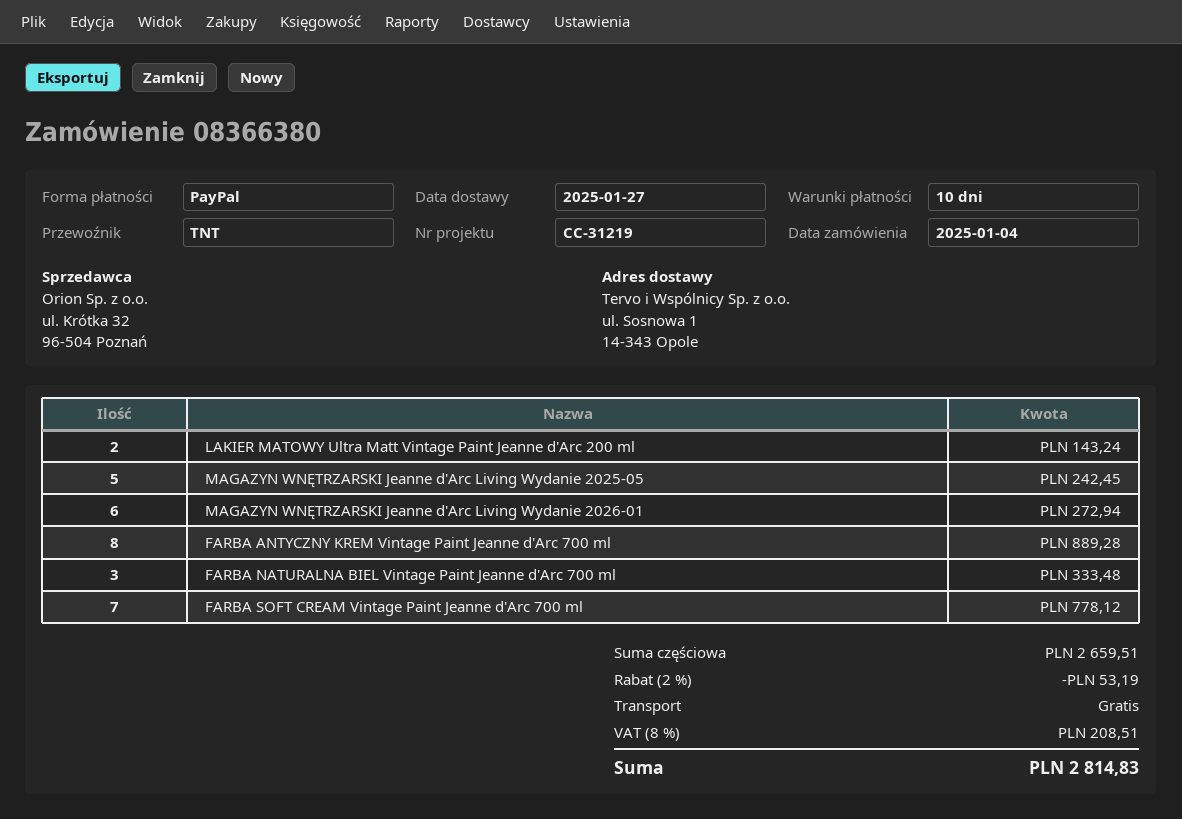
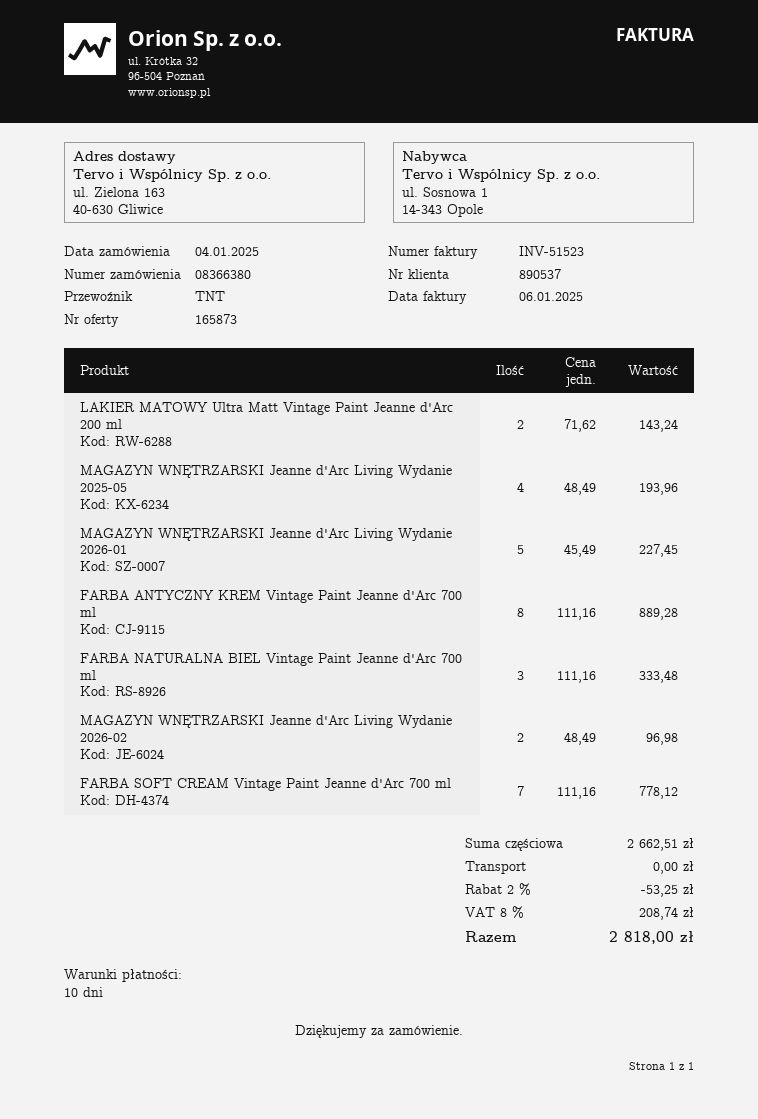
ship to: ul. Sosnowa 1, 14-343 Opole -> ul. Zielona 163, 40-630 Gliwice
MAGAZYN WNĘTRZARSKI Jeanne d'Arc Living Wydanie 2025-05: 5 for 242.45 -> 4 for 193.96
MAGAZYN WNĘTRZARSKI Jeanne d'Arc Living Wydanie 2026-01: 6 for 272.94 -> 5 for 227.45
MAGAZYN WNĘTRZARSKI Jeanne d'Arc Living Wydanie 2026-02: none -> 2 for 96.98
subtotal: 2659.51 -> 2662.51
discount: 2% = 53.19 -> 2% = 53.25
tax: 8% = 208.51 -> 8% = 208.74
total: 2814.83 -> 2818.00

